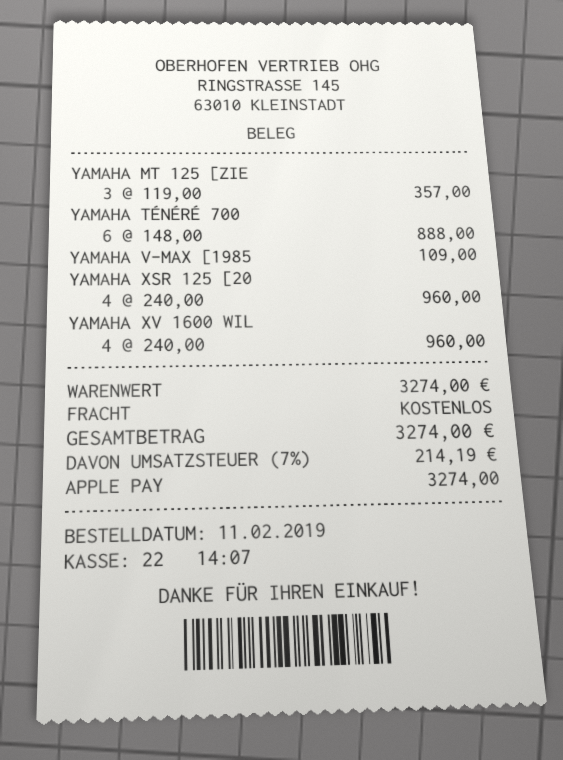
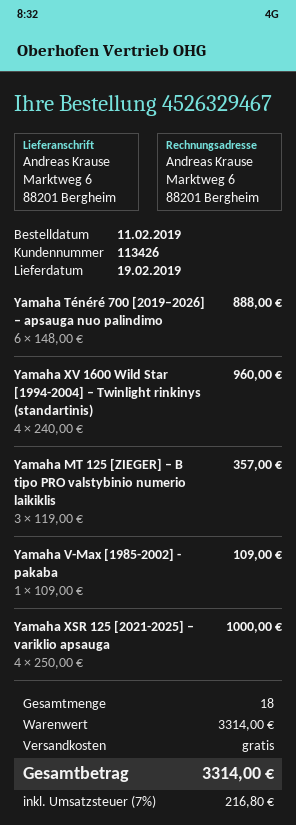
YAMAHA XSR 125 [20: 4 x 240.00 = 960.00 -> 4 x 250.00 = 1000.00
subtotal: 3274.00 -> 3314.00
tax: 7% = 214.19 -> 7% = 216.80
total: 3274.00 -> 3314.00

